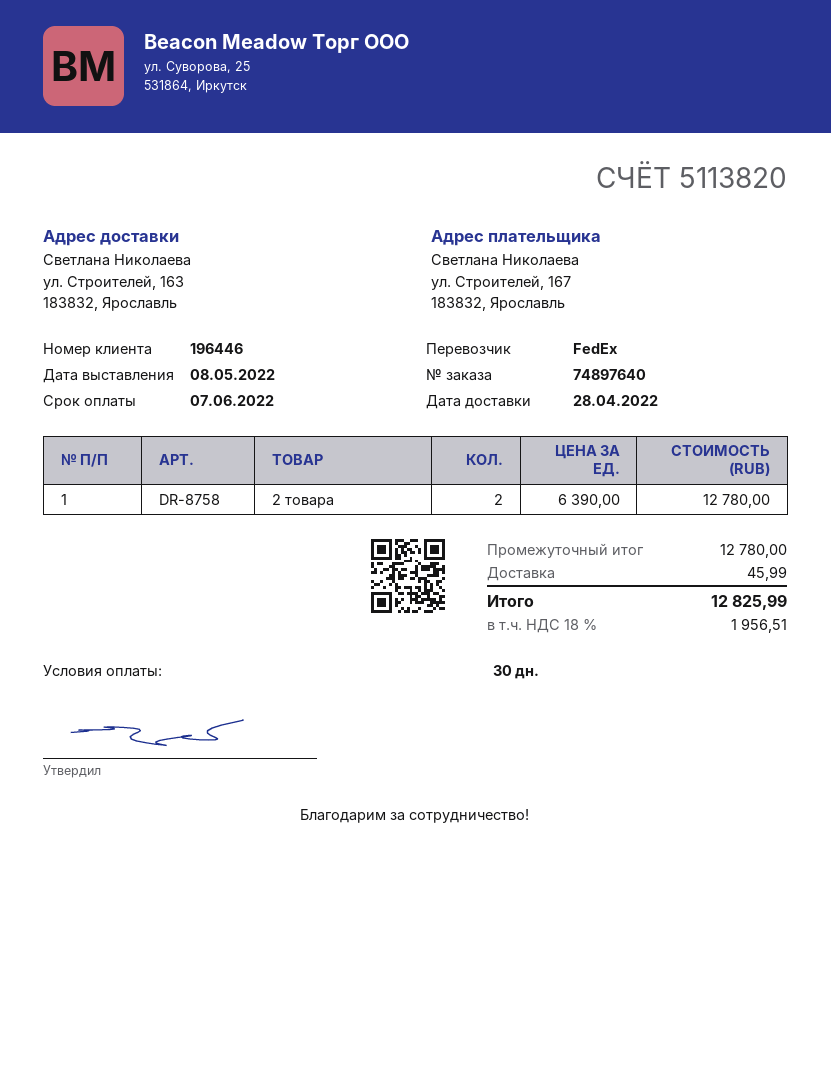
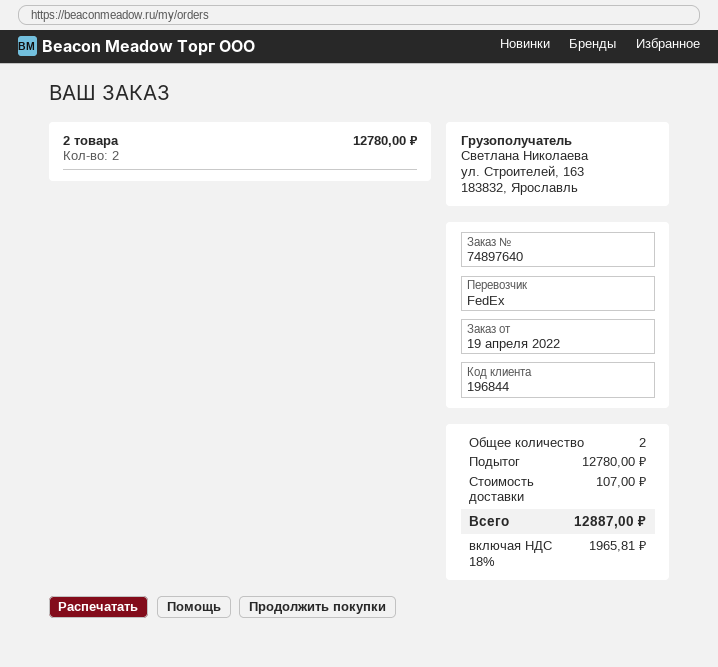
customer number: 196446 -> 196844
shipping: 45.99 -> 107.00
tax: 18% = 1956.51 -> 18% = 1965.81
total: 12825.99 -> 12887.00

